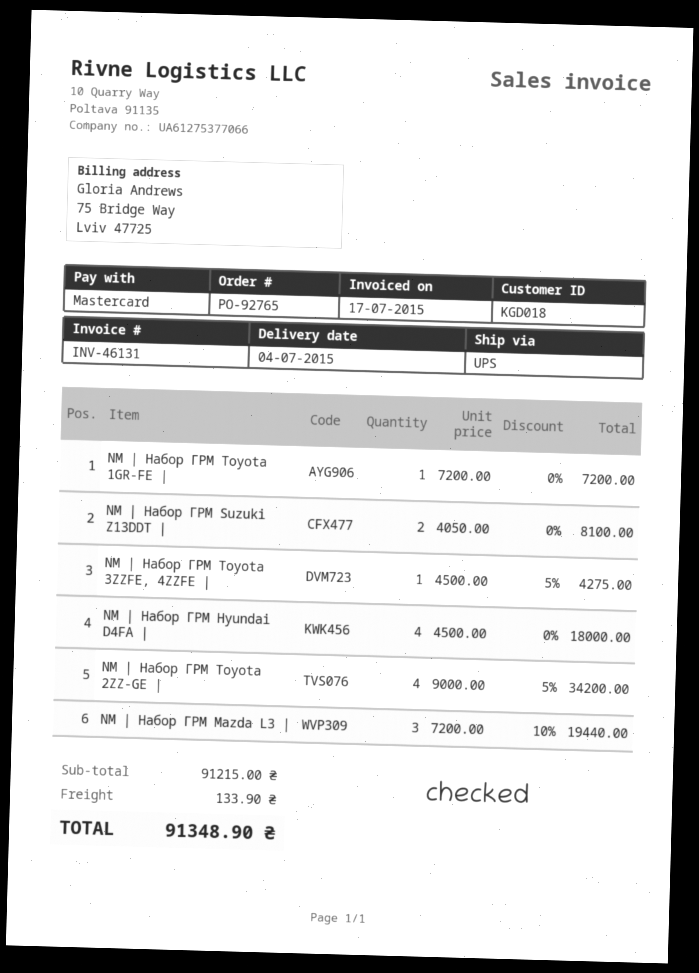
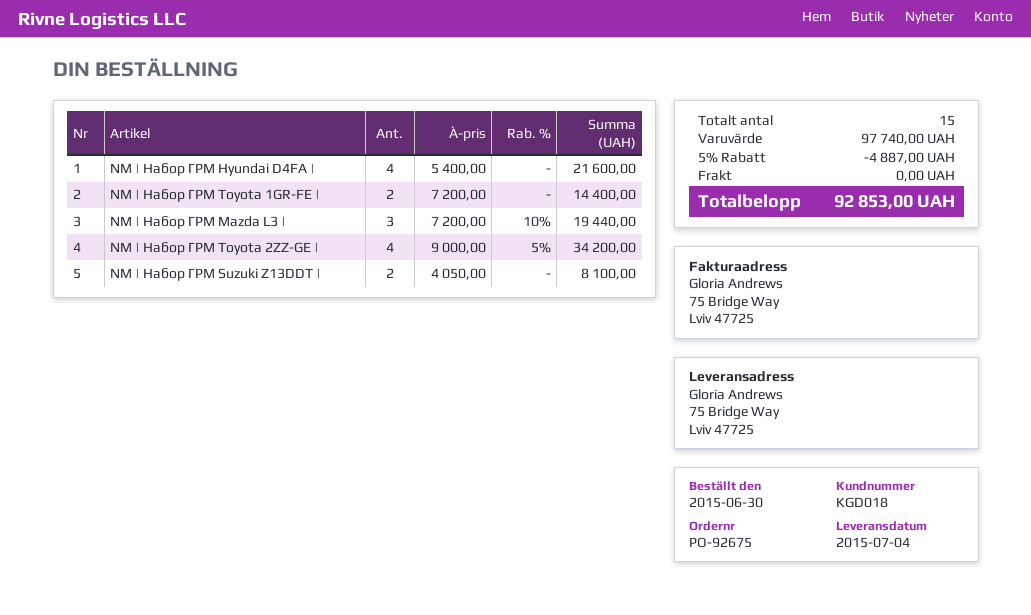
order number: PO-92765 -> PO-92675
NM | Набор ГРМ Toyota 1GR-FE |: 1 x 7200.00 = 7200.00 -> 2 x 7200.00 = 14400.00
NM | Набор ГРМ Toyota 3ZZFE, 4ZZFE |: 1 x 4500.00 - 5% = 4275.00 -> none
NM | Набор ГРМ Hyundai D4FA |: 4 x 4500.00 = 18000.00 -> 4 x 5400.00 = 21600.00
subtotal: 91215.00 -> 97740.00
discount: none -> 5% = 4887.00
shipping: 133.90 -> 0.00
total: 91348.90 -> 92853.00

